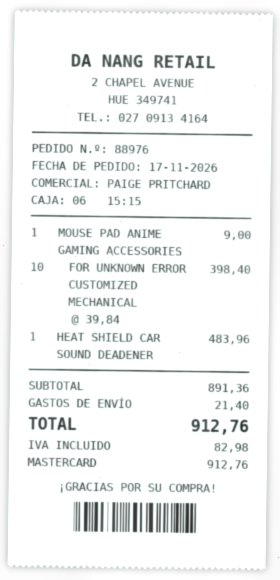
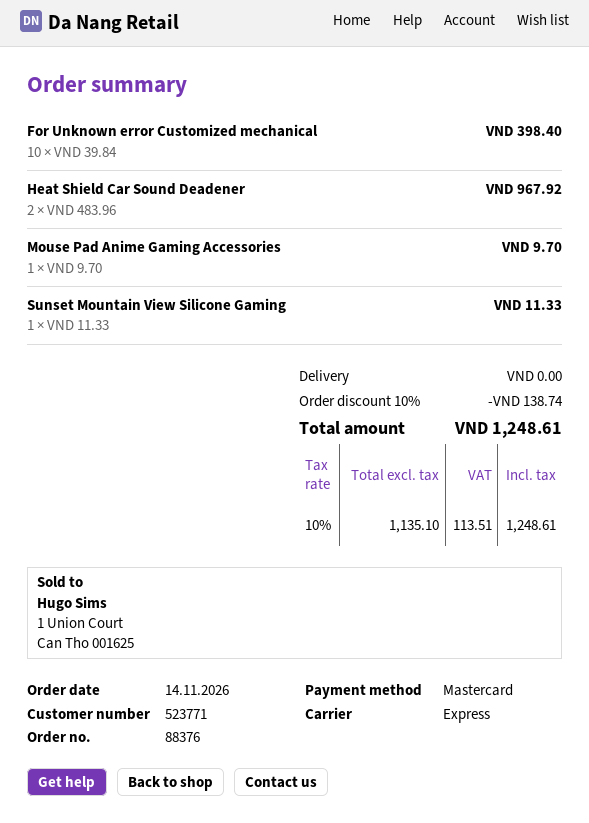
order number: 88976 -> 88376
order date: 2026-11-17 -> 2026-11-14
MOUSE PAD ANIME GAMING ACCESSORIES: 1 x 9.00 = 9.00 -> 1 x 9.70 = 9.70
HEAT SHIELD CAR SOUND DEADENER: 1 x 483.96 = 483.96 -> 2 x 483.96 = 967.92
Sunset Mountain View Silicone Gaming: none -> 1 x 11.33 = 11.33
discount: none -> 10% = 138.74
shipping: 21.40 -> 0.00
tax: 82.98 -> 113.51
total: 912.76 -> 1248.61

